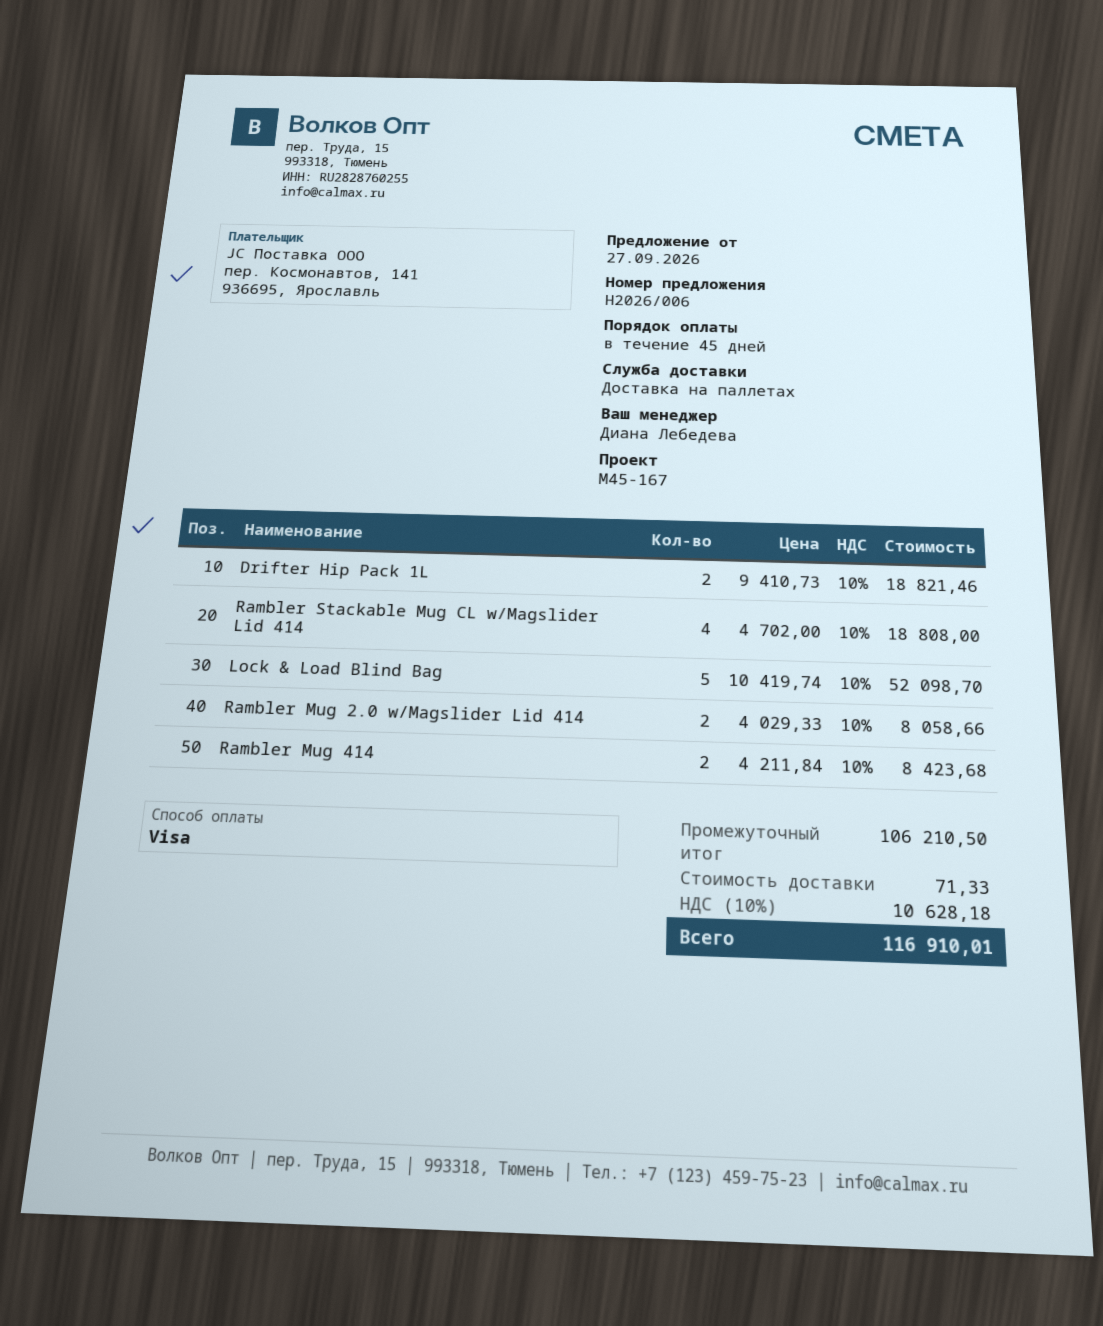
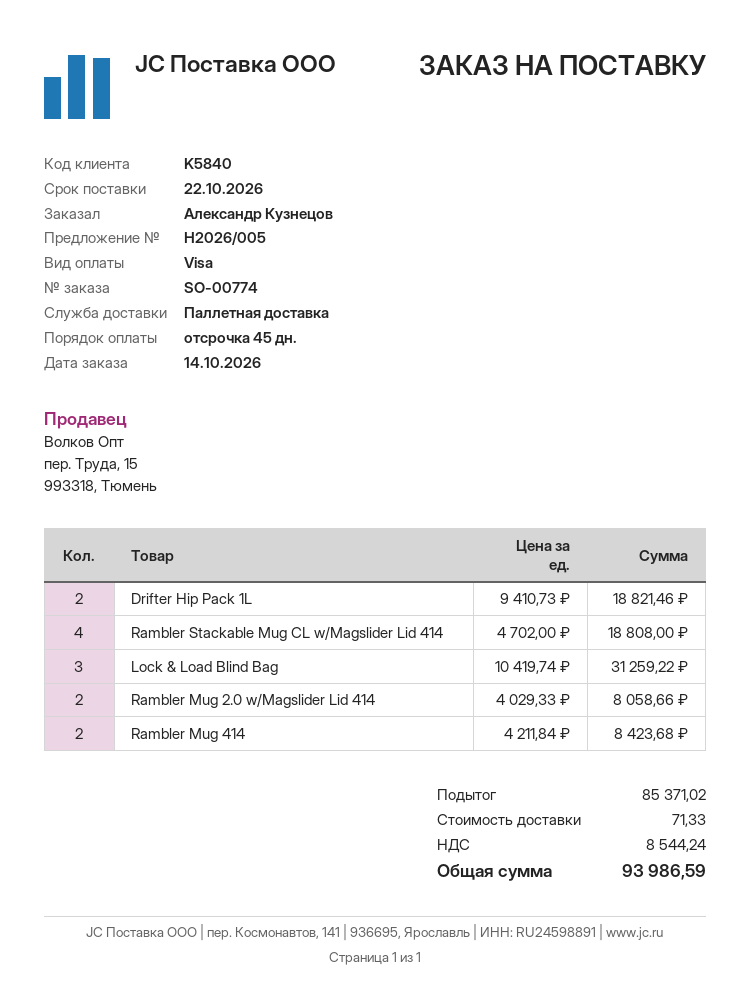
quote number: H2026/006 -> H2026/005
Lock & Load Blind Bag: 5 x 10419.74 = 52098.70 -> 3 x 10419.74 = 31259.22
subtotal: 106210.50 -> 85371.02
tax: 10628.18 -> 8544.24
total: 116910.01 -> 93986.59

